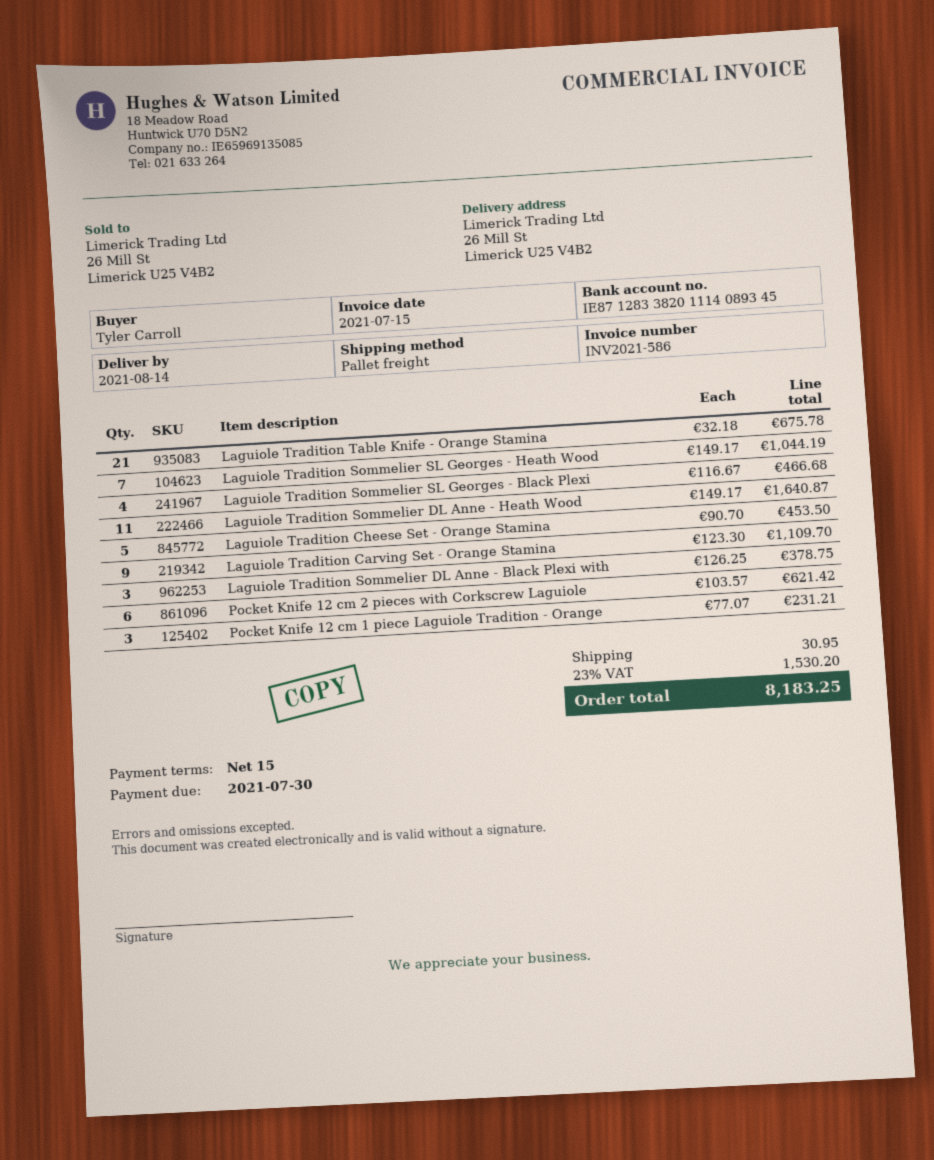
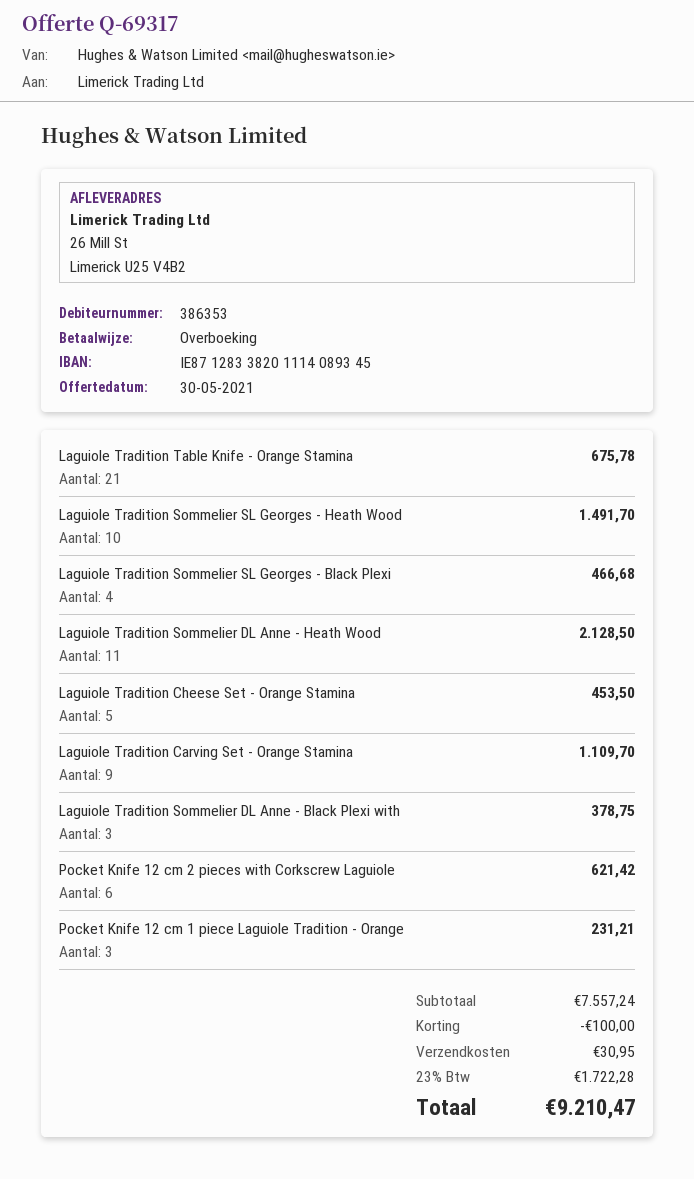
Laguiole Tradition Sommelier SL Georges - Heath Wood: 7 for 1044.19 -> 10 for 1491.70
Laguiole Tradition Sommelier DL Anne - Heath Wood: 11 for 1640.87 -> 11 for 2128.50
discount: none -> 100.00
tax: 23% = 1530.20 -> 23% = 1722.28
total: 8183.25 -> 9210.47

